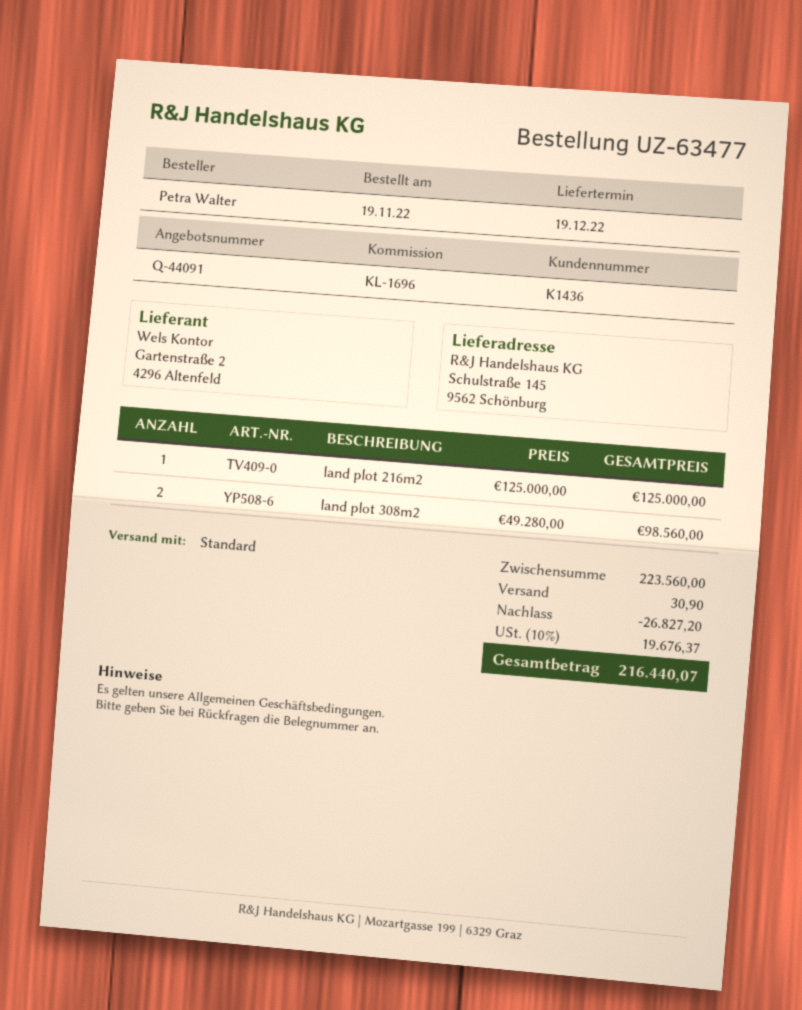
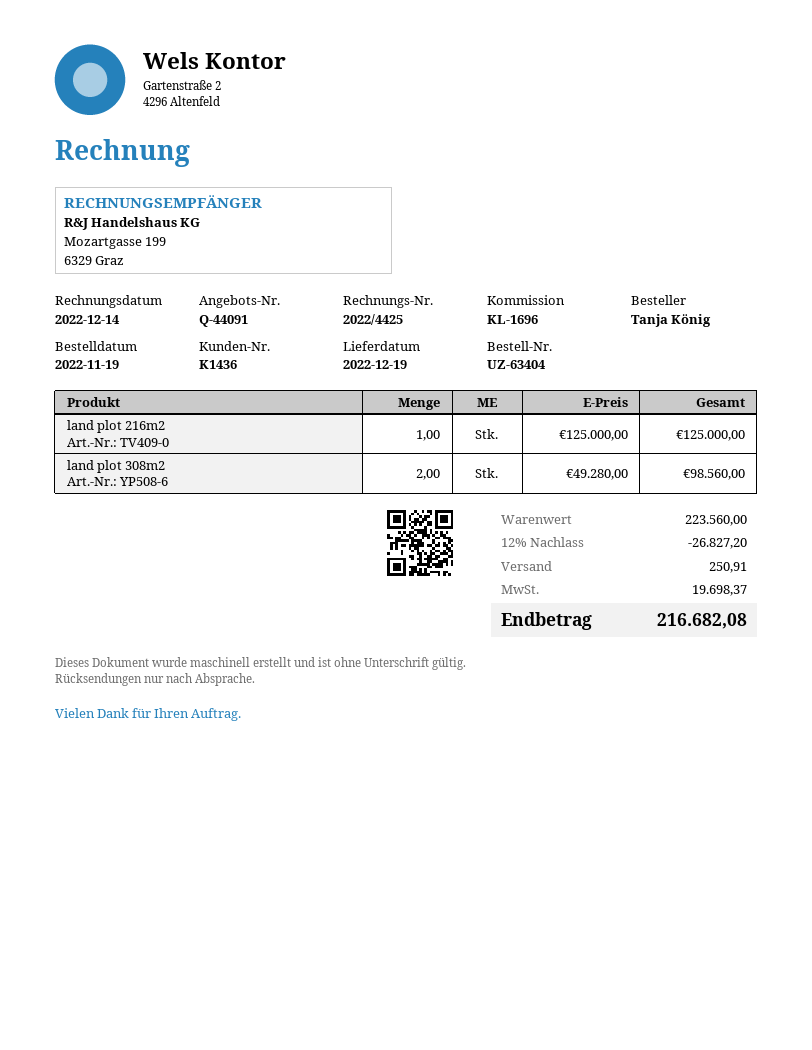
order number: UZ-63477 -> UZ-63404
ordered by: Petra Walter -> Tanja König
shipping: 30.90 -> 250.91
tax: 19676.37 -> 19698.37
total: 216440.07 -> 216682.08

